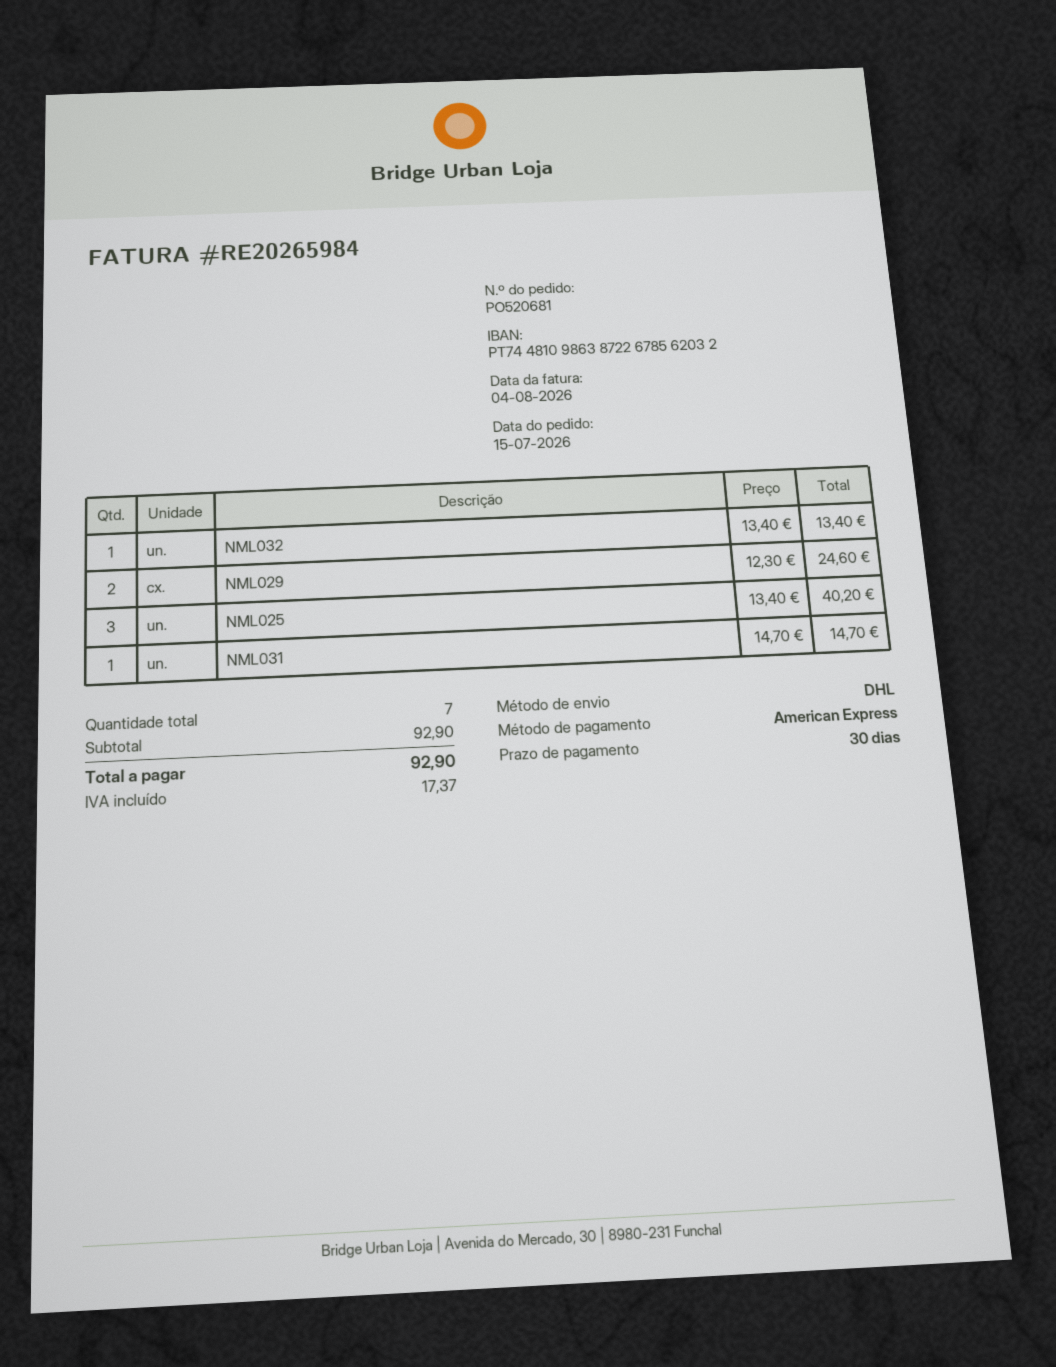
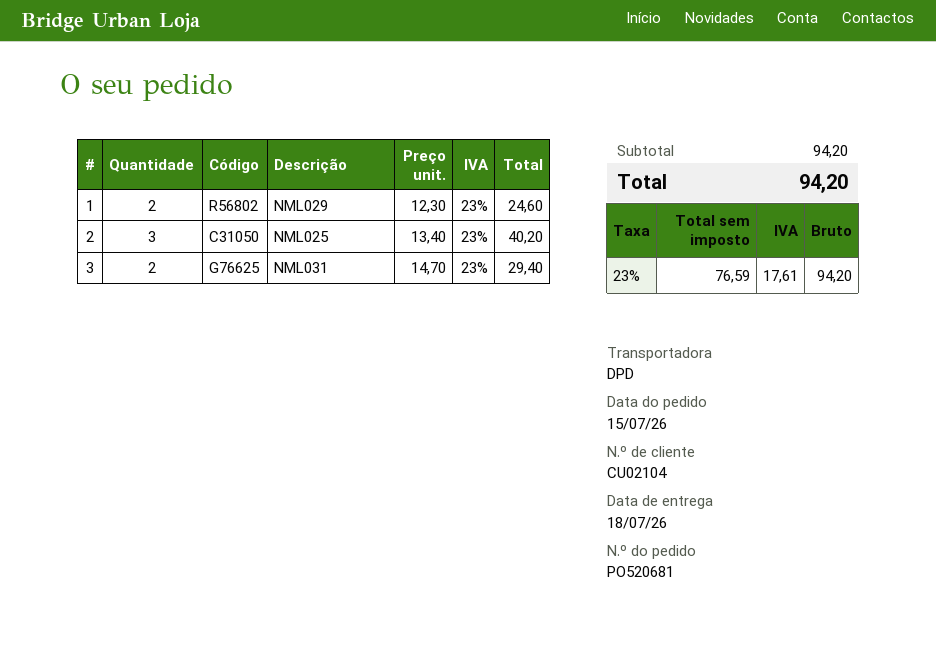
shipping method: DHL -> DPD
NML032: 1 x 13.40 = 13.40 -> none
NML031: 1 x 14.70 = 14.70 -> 2 x 14.70 = 29.40
subtotal: 92.90 -> 94.20
tax: 17.37 -> 17.61
total: 92.90 -> 94.20

